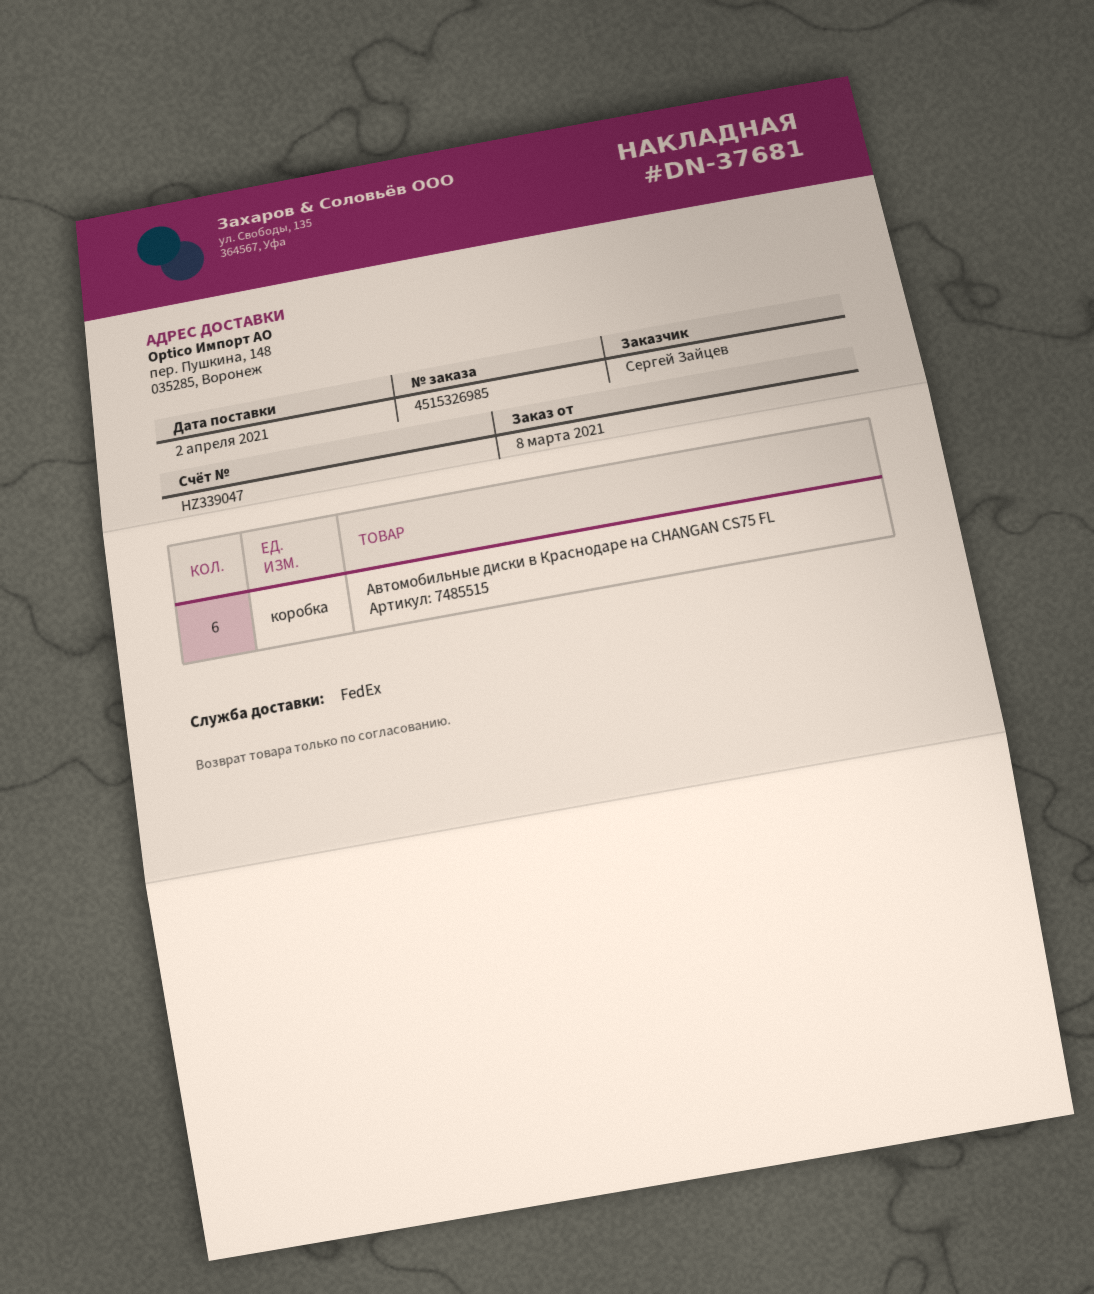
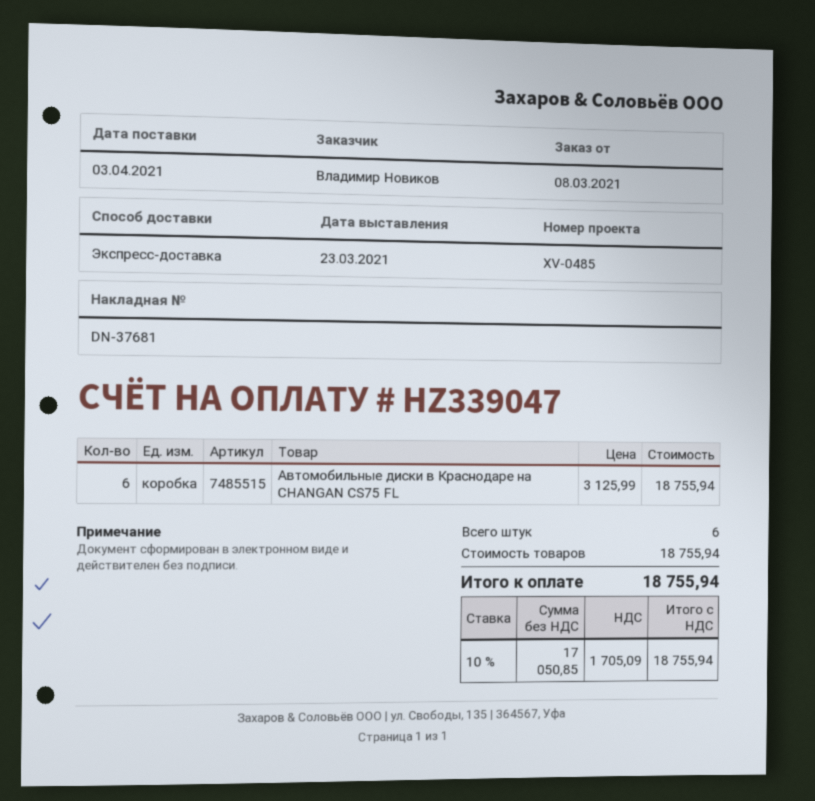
delivery date: 2021-04-02 -> 2021-04-03
ordered by: Сергей Зайцев -> Владимир Новиков
shipping method: FedEx -> express

